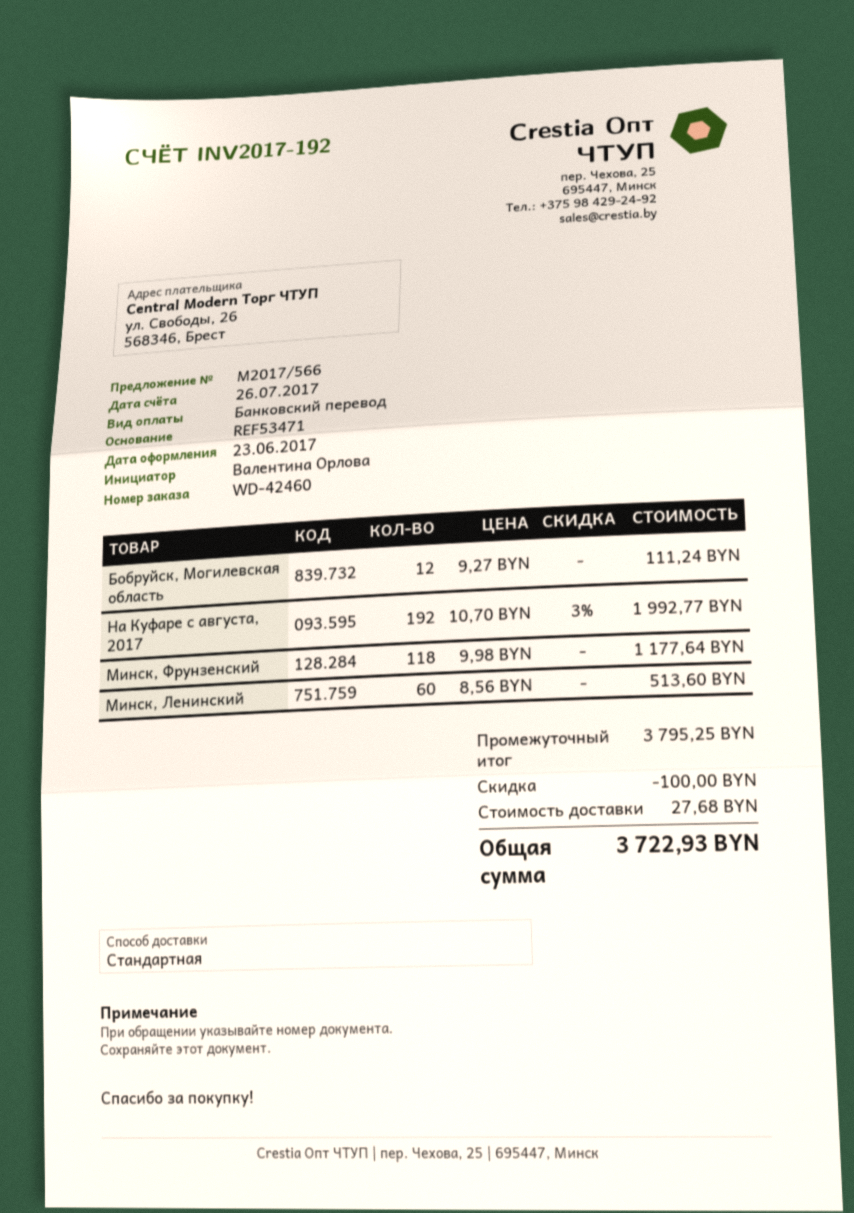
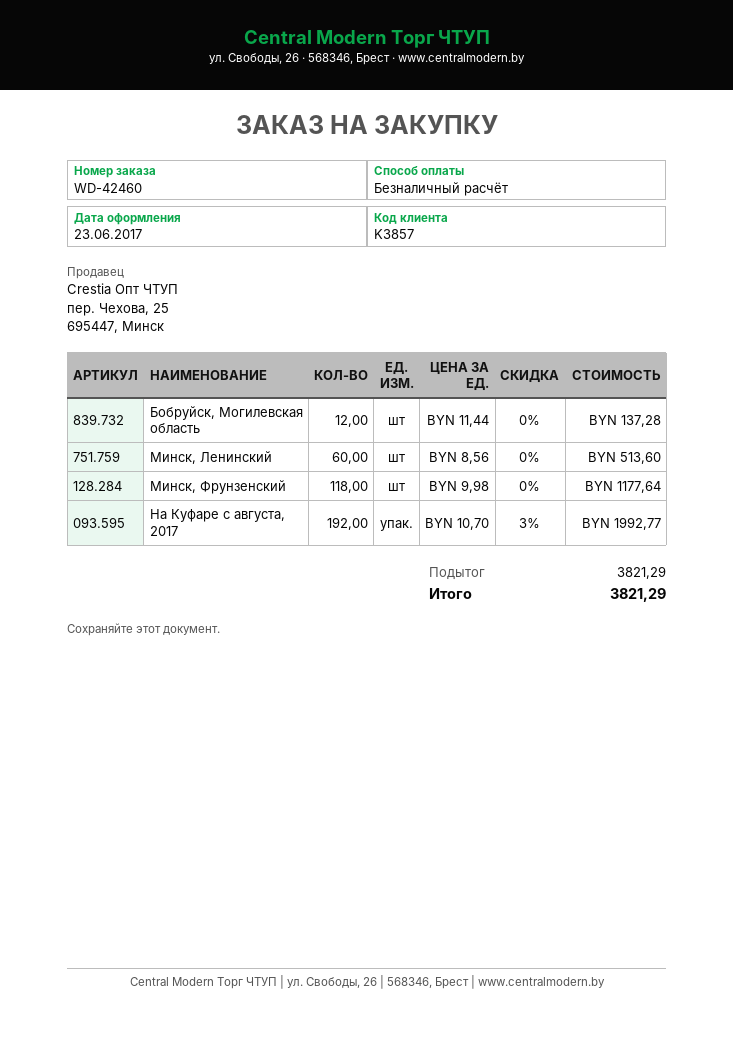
Бобруйск, Могилевская область: 12 x 9.27 = 111.24 -> 12 x 11.44 = 137.28
subtotal: 3795.25 -> 3821.29
discount: 100.00 -> none
shipping: 27.68 -> none
total: 3722.93 -> 3821.29

